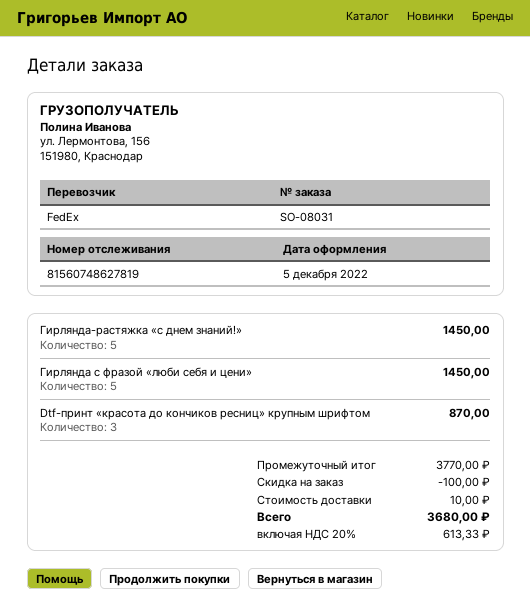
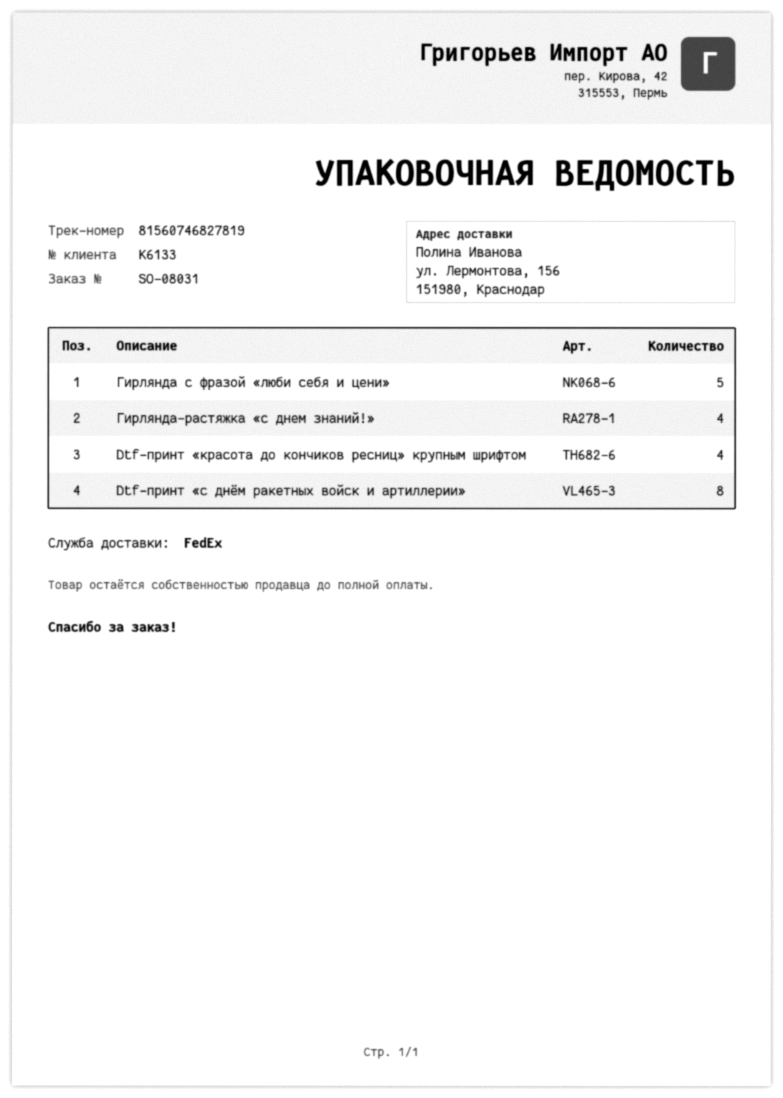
tracking number: 81560748627819 -> 81560746827819
Гирлянда-растяжка «с днем знаний!»: 5 -> 4
Dtf-принт «красота до кончиков ресниц» крупным шрифтом: 3 -> 4
Dtf-принт «с днём ракетных войск и артиллерии»: none -> 8

